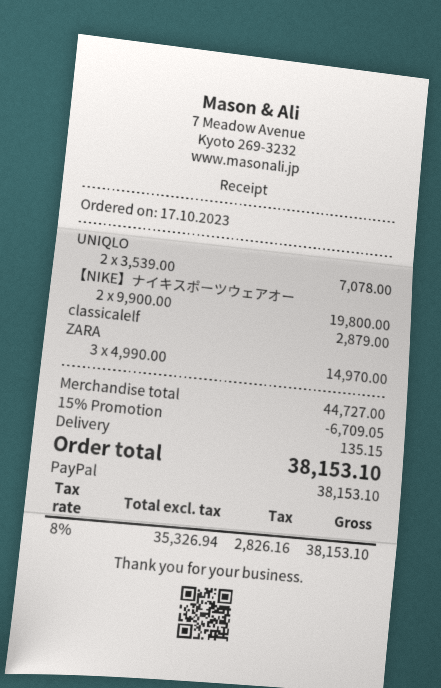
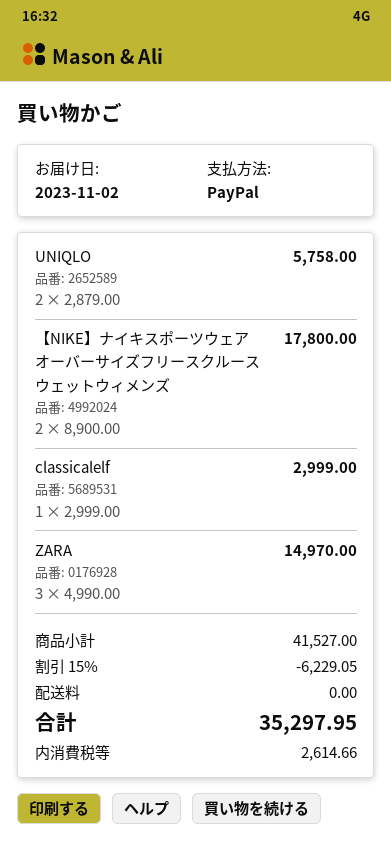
UNIQLO: 2 x 3539.00 = 7078.00 -> 2 x 2879.00 = 5758.00
【NIKE】ナイキスポーツウェアオー: 2 x 9900.00 = 19800.00 -> 2 x 8900.00 = 17800.00
classicalelf: 1 x 2879.00 = 2879.00 -> 1 x 2999.00 = 2999.00
subtotal: 44727.00 -> 41527.00
discount: 15% = 6709.05 -> 15% = 6229.05
shipping: 135.15 -> 0.00
tax: 2826.16 -> 2614.66
total: 38153.10 -> 35297.95

